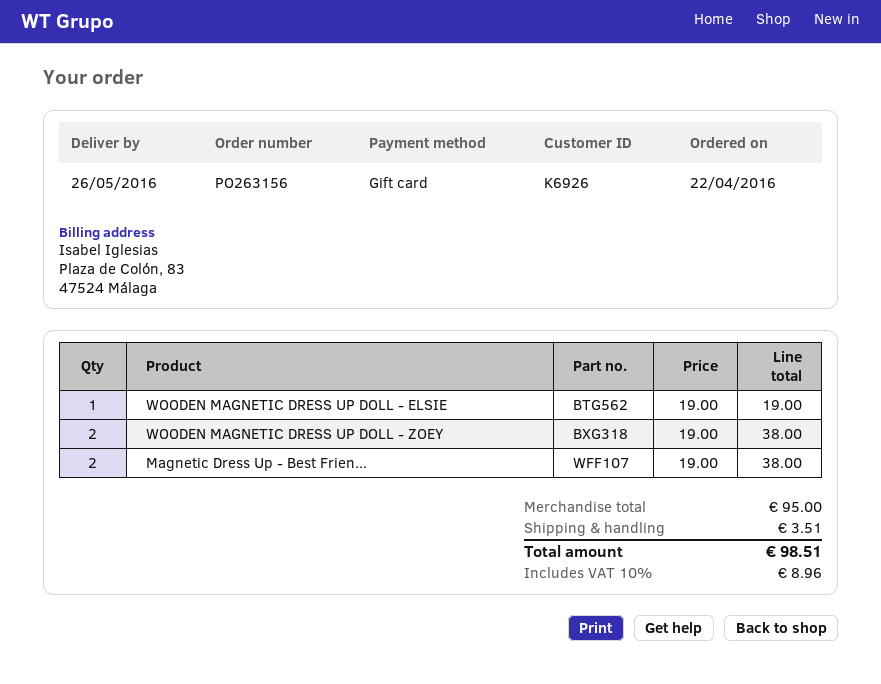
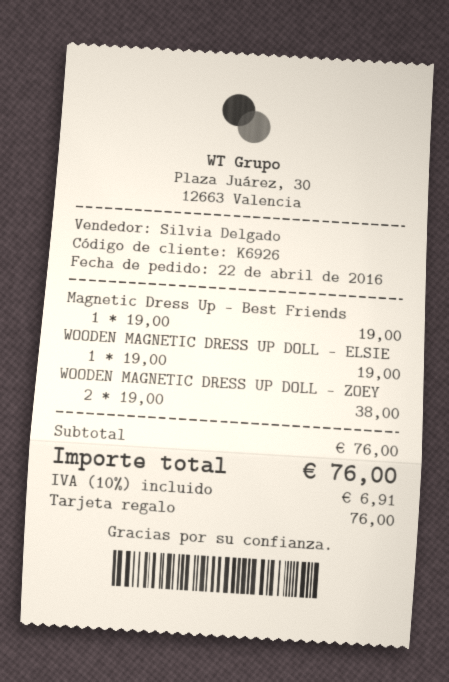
Magnetic Dress Up - Best Frien...: 2 x 19.00 = 38.00 -> 1 x 19.00 = 19.00
subtotal: 95.00 -> 76.00
shipping: 3.51 -> none
tax: 10% = 8.96 -> 10% = 6.91
total: 98.51 -> 76.00

